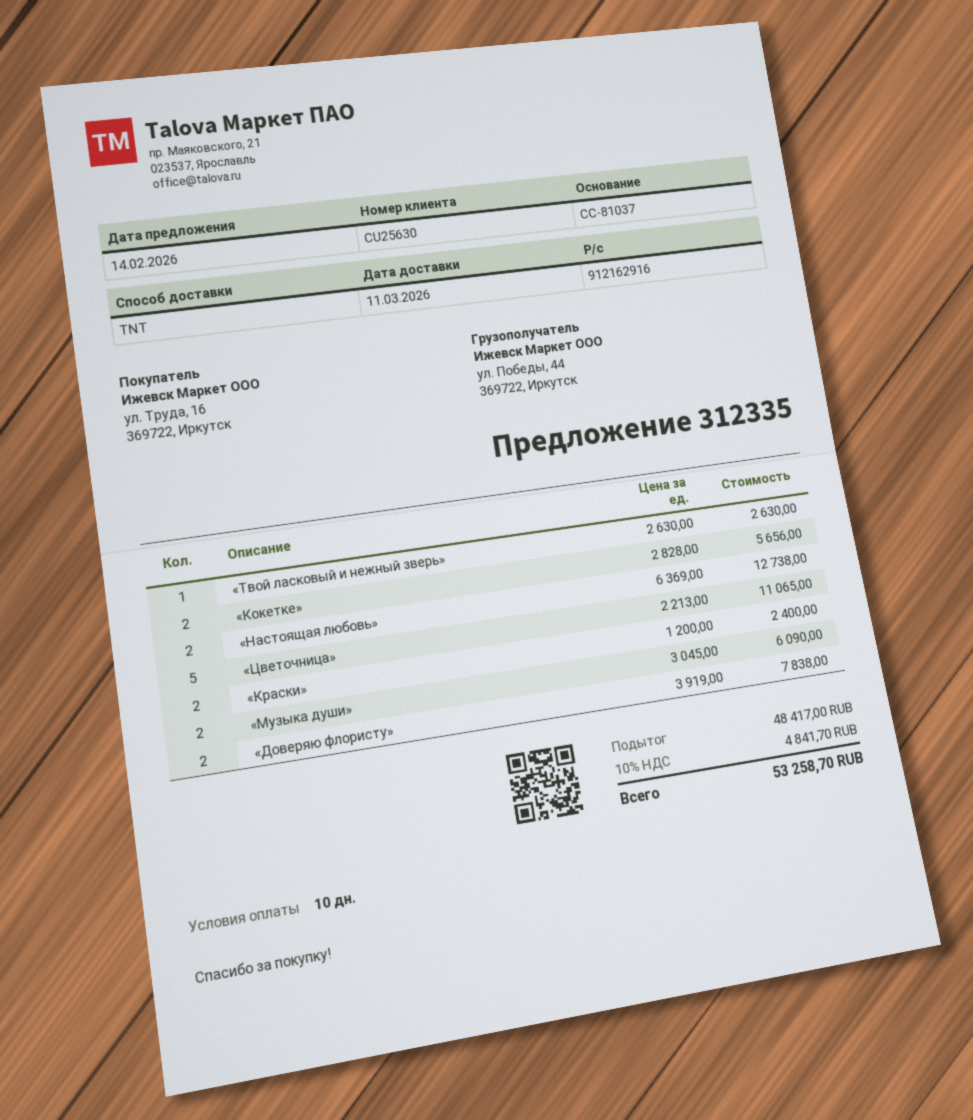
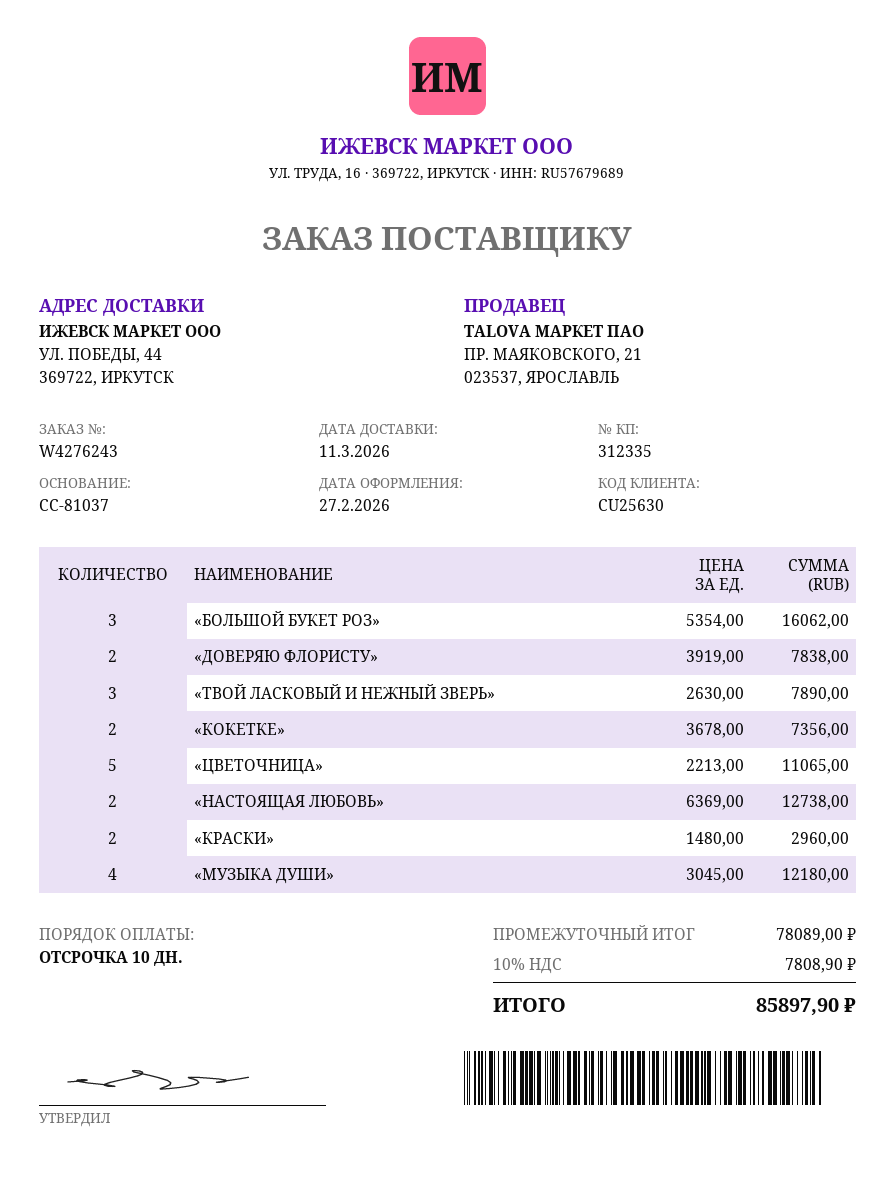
«Твой ласковый и нежный зверь»: 1 x 2630.00 = 2630.00 -> 3 x 2630.00 = 7890.00
«Кокетке»: 2 x 2828.00 = 5656.00 -> 2 x 3678.00 = 7356.00
«Краски»: 2 x 1200.00 = 2400.00 -> 2 x 1480.00 = 2960.00
«Музыка души»: 2 x 3045.00 = 6090.00 -> 4 x 3045.00 = 12180.00
«БОЛЬШОЙ БУКЕТ РОЗ»: none -> 3 x 5354.00 = 16062.00
subtotal: 48417.00 -> 78089.00
tax: 10% = 4841.70 -> 10% = 7808.90
total: 53258.70 -> 85897.90

